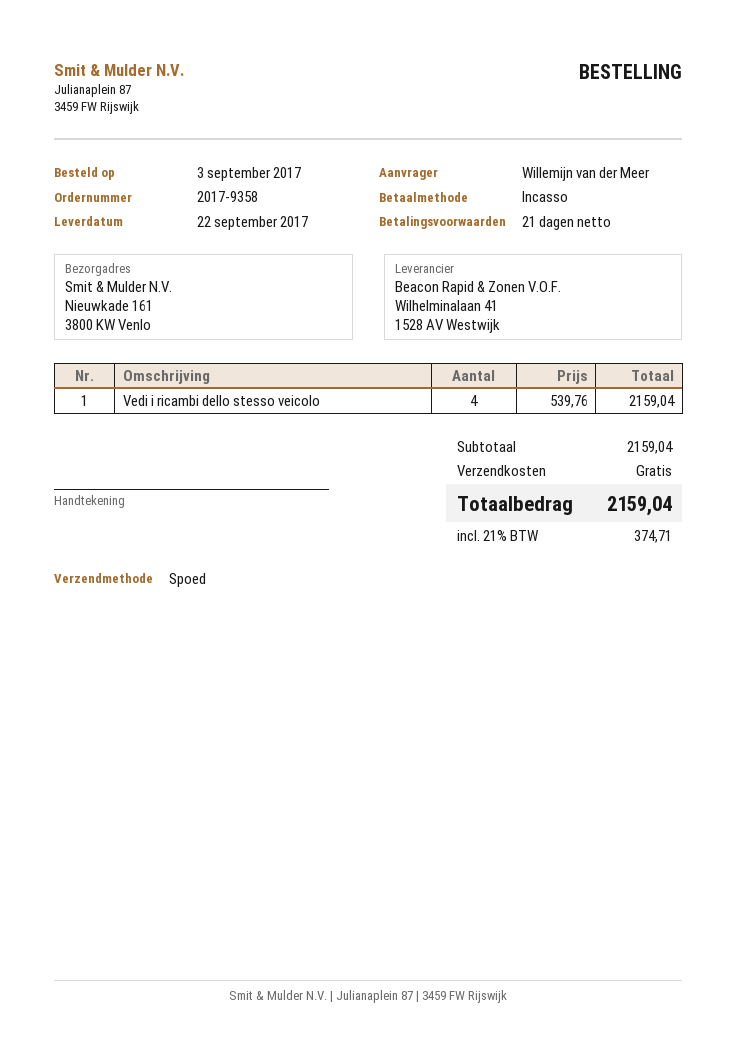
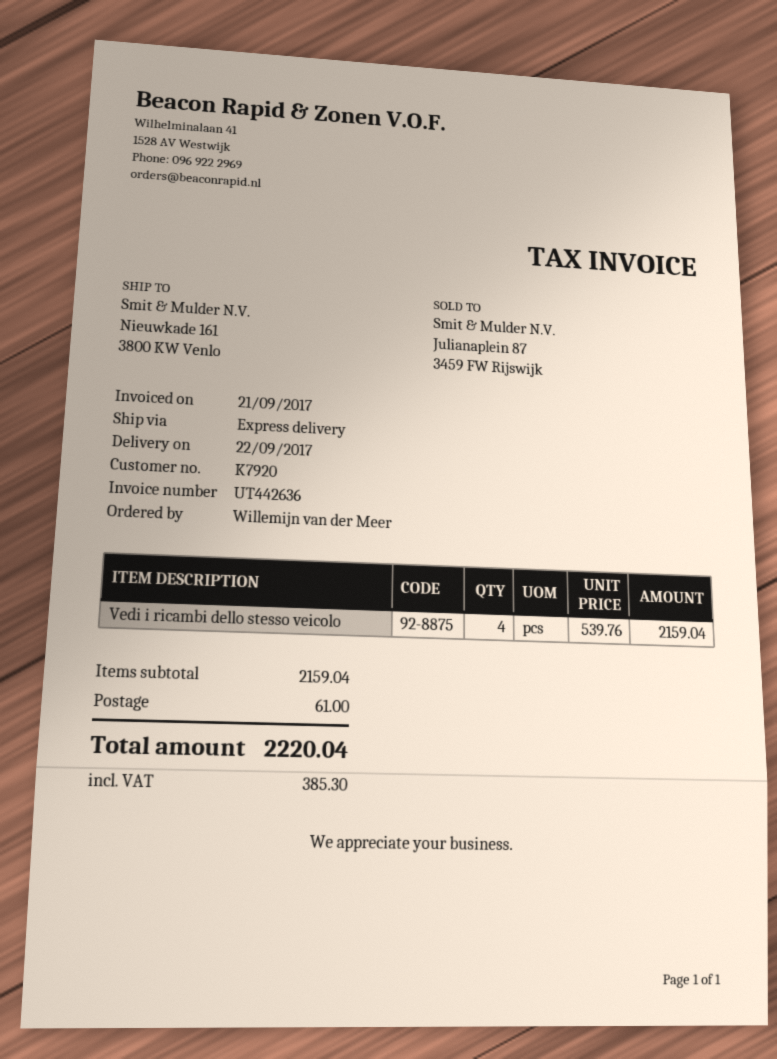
shipping: 0.00 -> 61.00
tax: 374.71 -> 385.30
total: 2159.04 -> 2220.04

